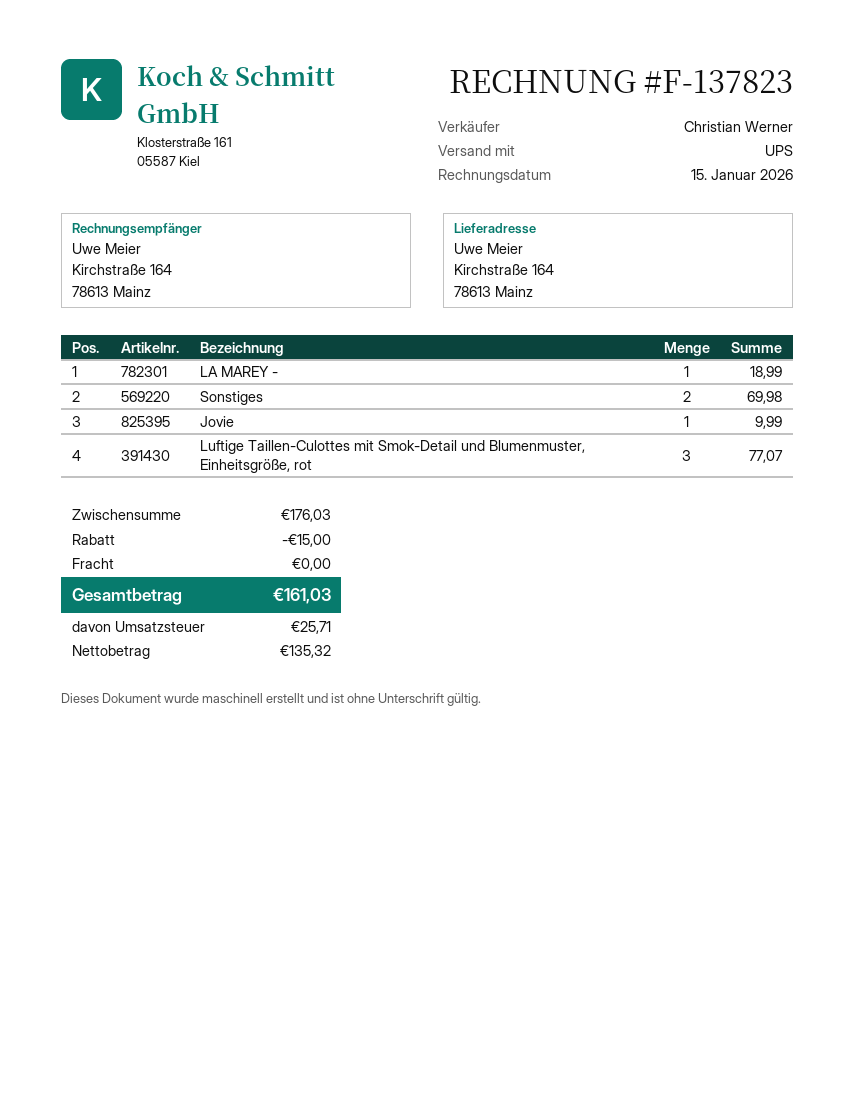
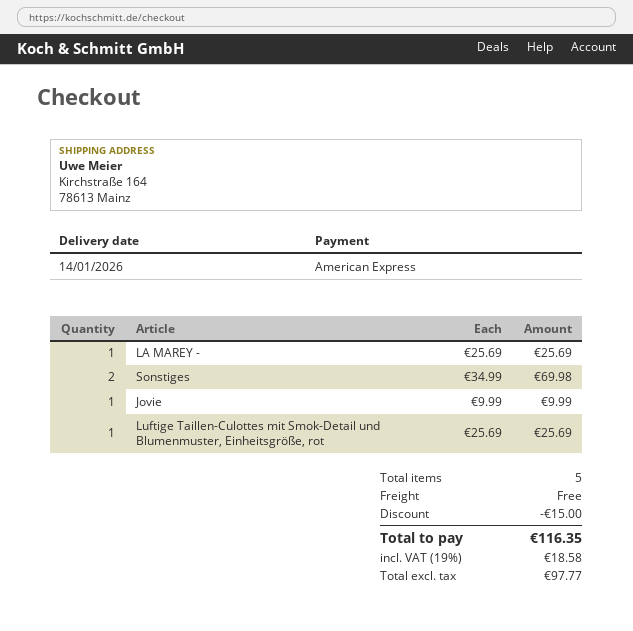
LA MAREY -: 1 for 18.99 -> 1 for 25.69
Luftige Taillen-Culottes mit Smok-Detail und Blumenmuster, Einheitsgröße, rot: 3 for 77.07 -> 1 for 25.69
net: 135.32 -> 97.77
tax: 25.71 -> 18.58
total: 161.03 -> 116.35

